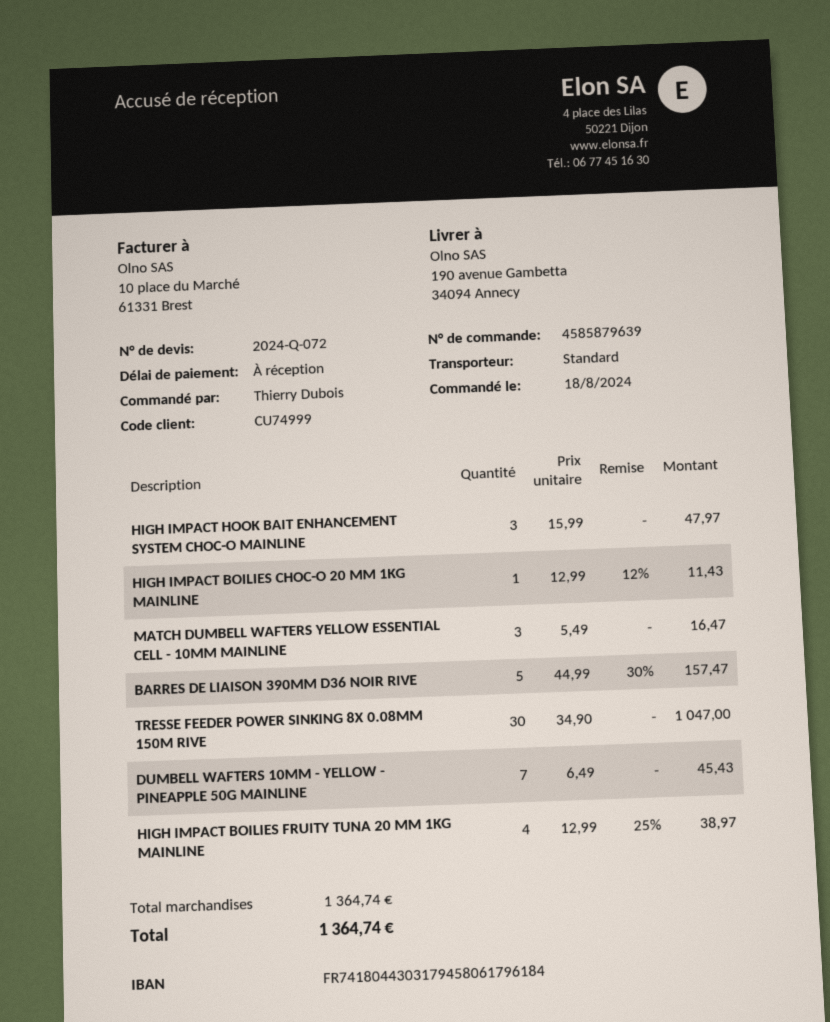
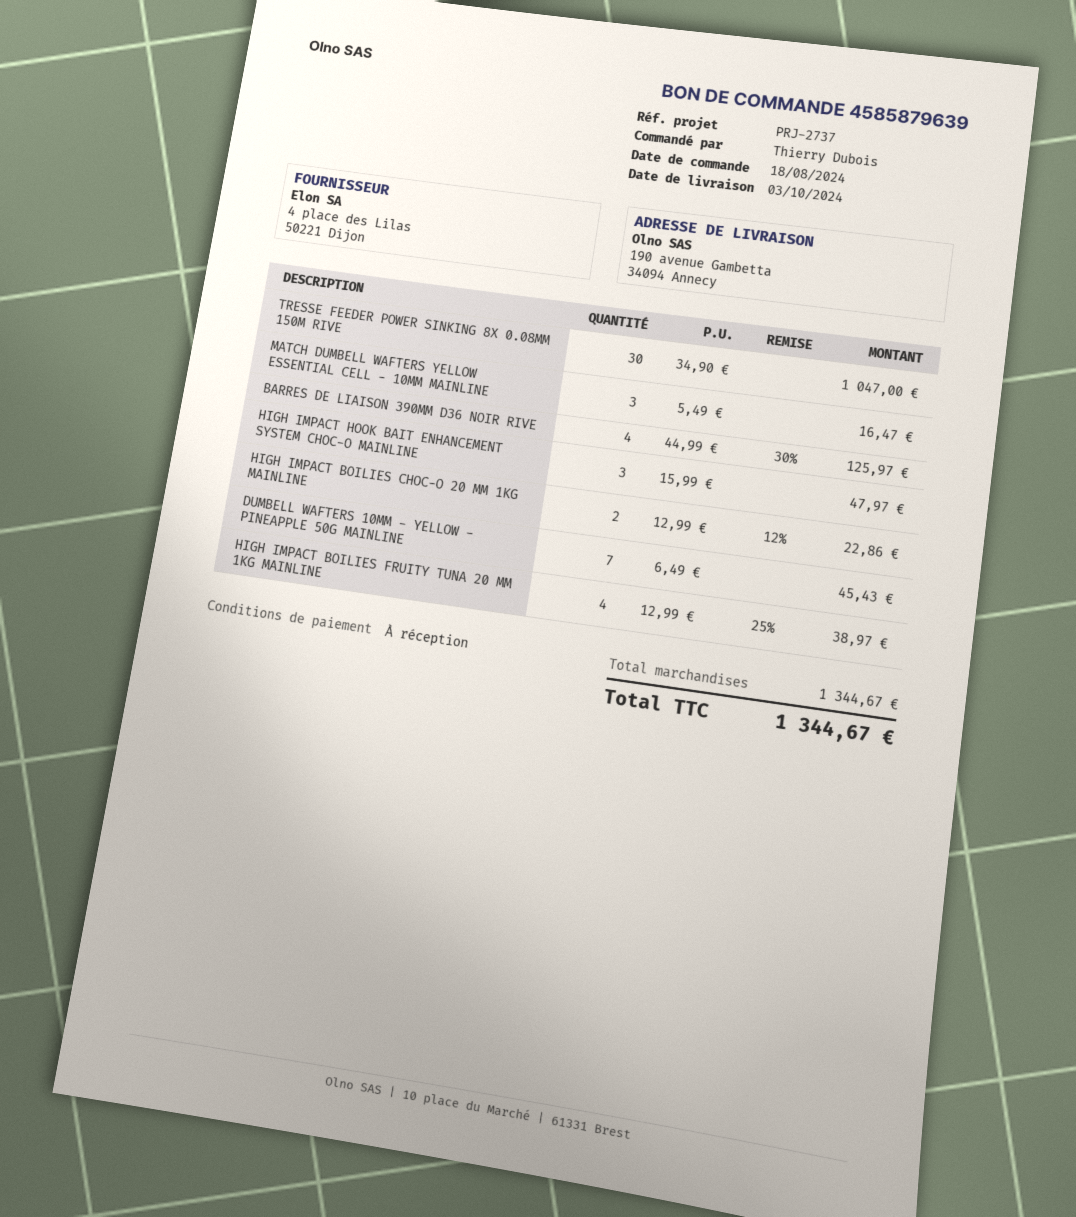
HIGH IMPACT BOILIES CHOC-O 20 MM 1KG MAINLINE: 1 x 12.99 - 12% = 11.43 -> 2 x 12.99 - 12% = 22.86
BARRES DE LIAISON 390MM D36 NOIR RIVE: 5 x 44.99 - 30% = 157.47 -> 4 x 44.99 - 30% = 125.97
subtotal: 1364.74 -> 1344.67
total: 1364.74 -> 1344.67

